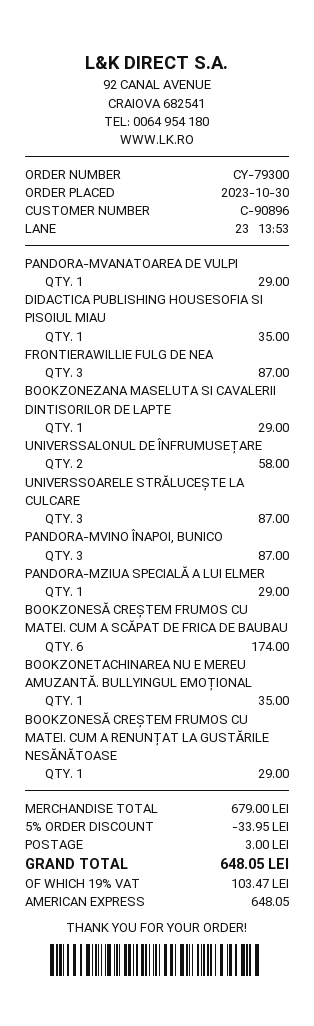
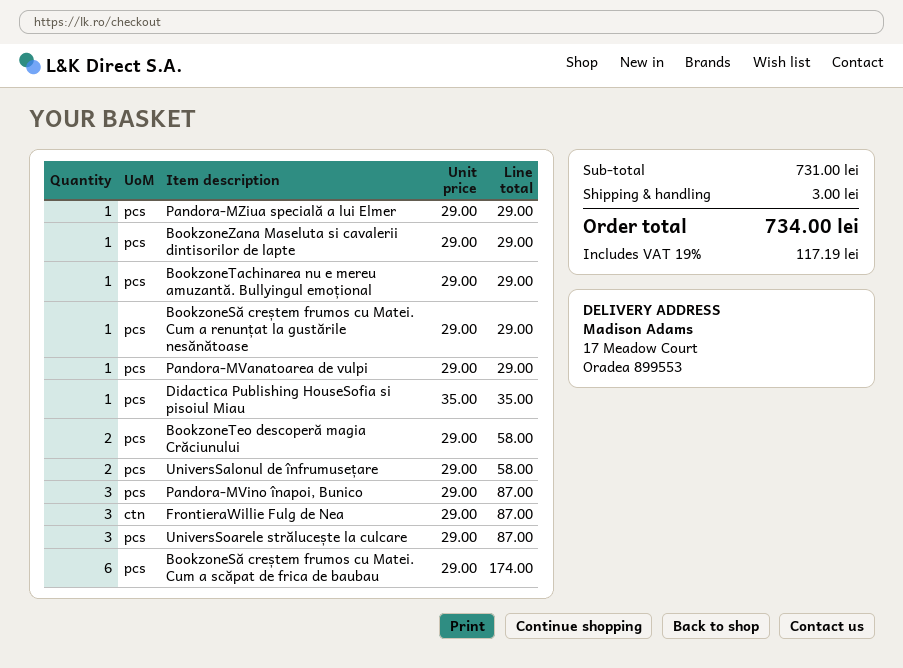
BOOKZONETACHINAREA NU E MEREU AMUZANTĂ. BULLYINGUL EMOȚIONAL: 1 for 35.00 -> 1 for 29.00
BookzoneTeo descoperă magia Crăciunului: none -> 2 for 58.00
subtotal: 679.00 -> 731.00
discount: 5% = 33.95 -> none
tax: 19% = 103.47 -> 19% = 117.19
total: 648.05 -> 734.00

